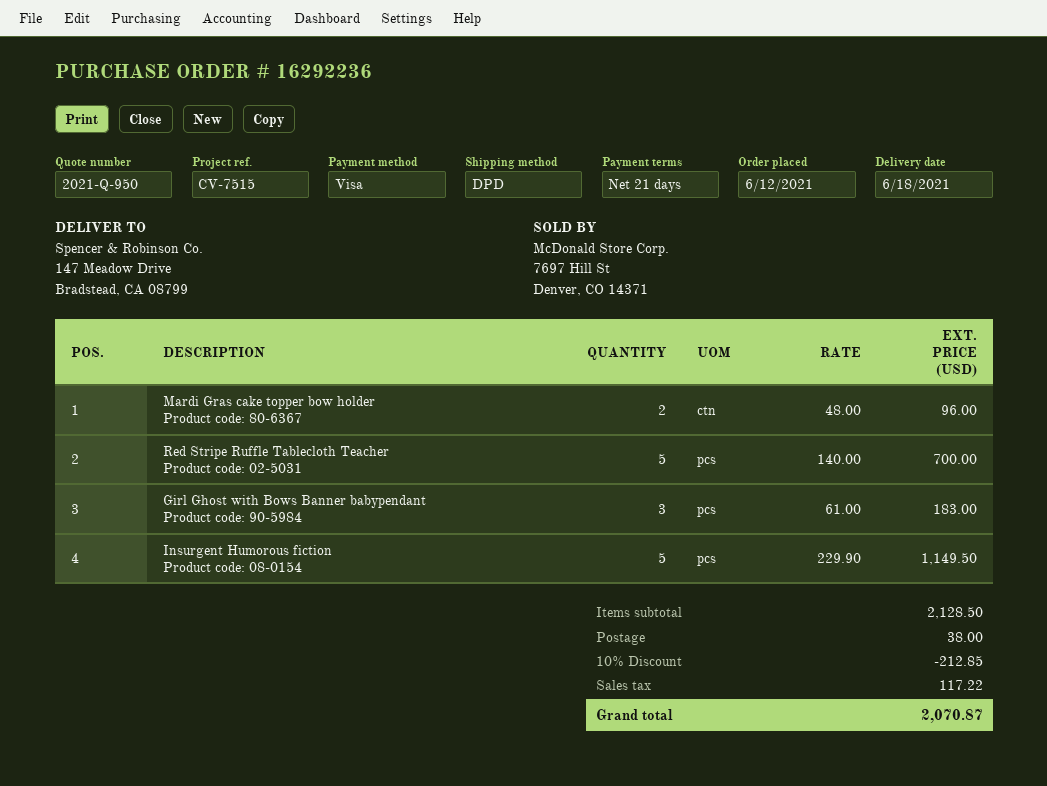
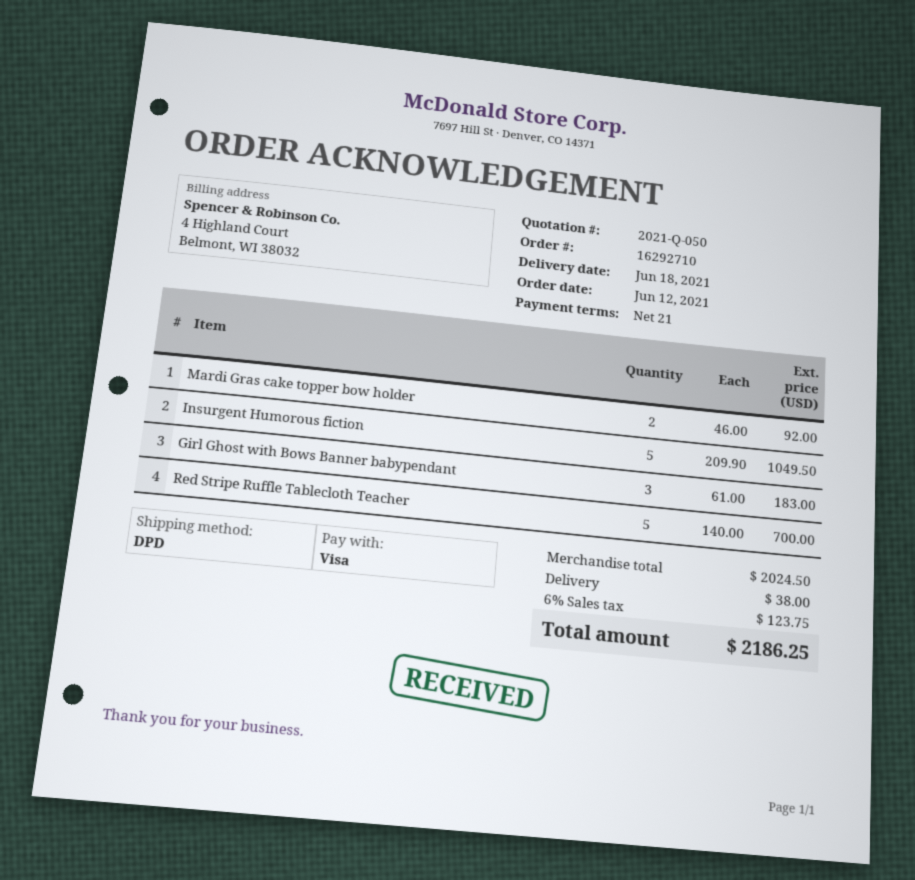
quote number: 2021-Q-950 -> 2021-Q-050
order number: 16292236 -> 16292710
Mardi Gras cake topper bow holder: 2 x 48.00 = 96.00 -> 2 x 46.00 = 92.00
Insurgent Humorous fiction: 5 x 229.90 = 1149.50 -> 5 x 209.90 = 1049.50
subtotal: 2128.50 -> 2024.50
discount: 10% = 212.85 -> none
tax: 117.22 -> 123.75
total: 2070.87 -> 2186.25

